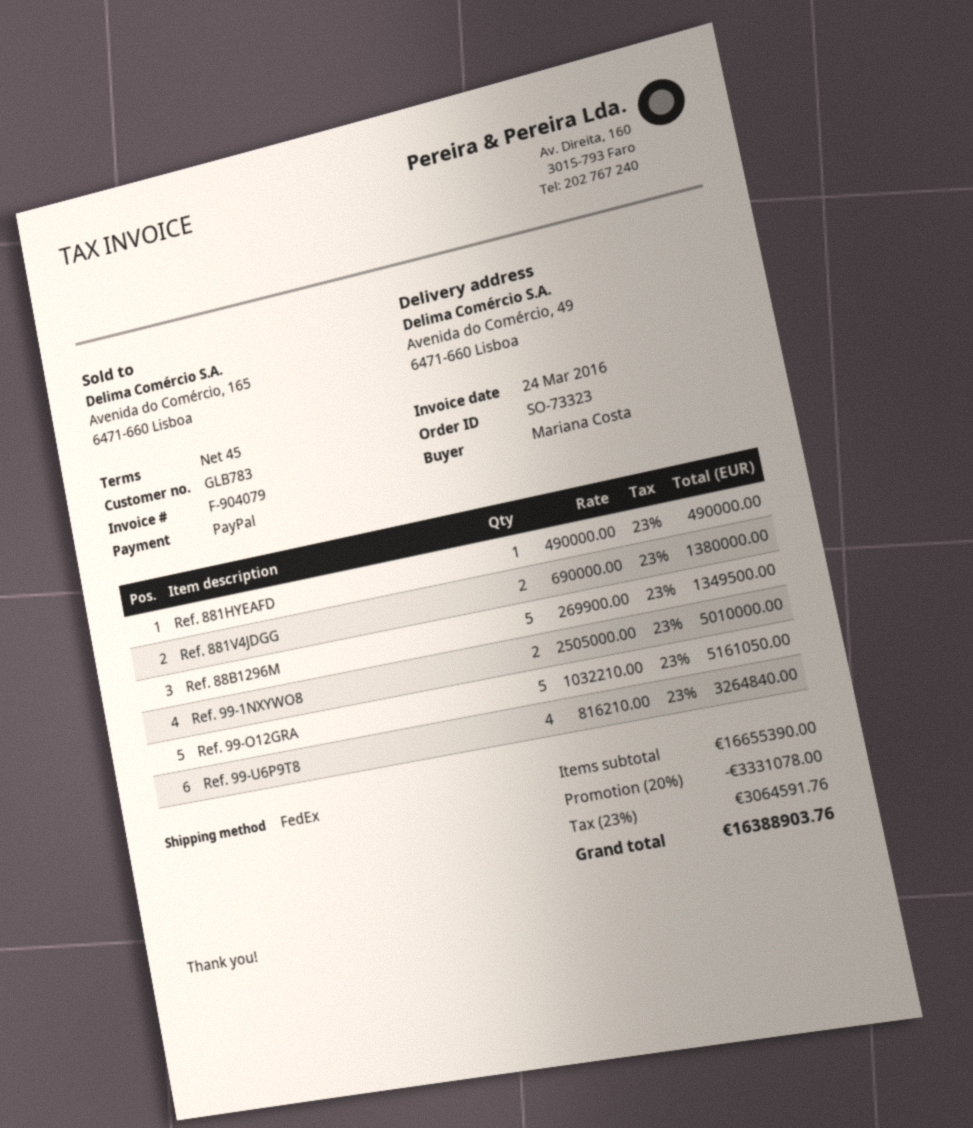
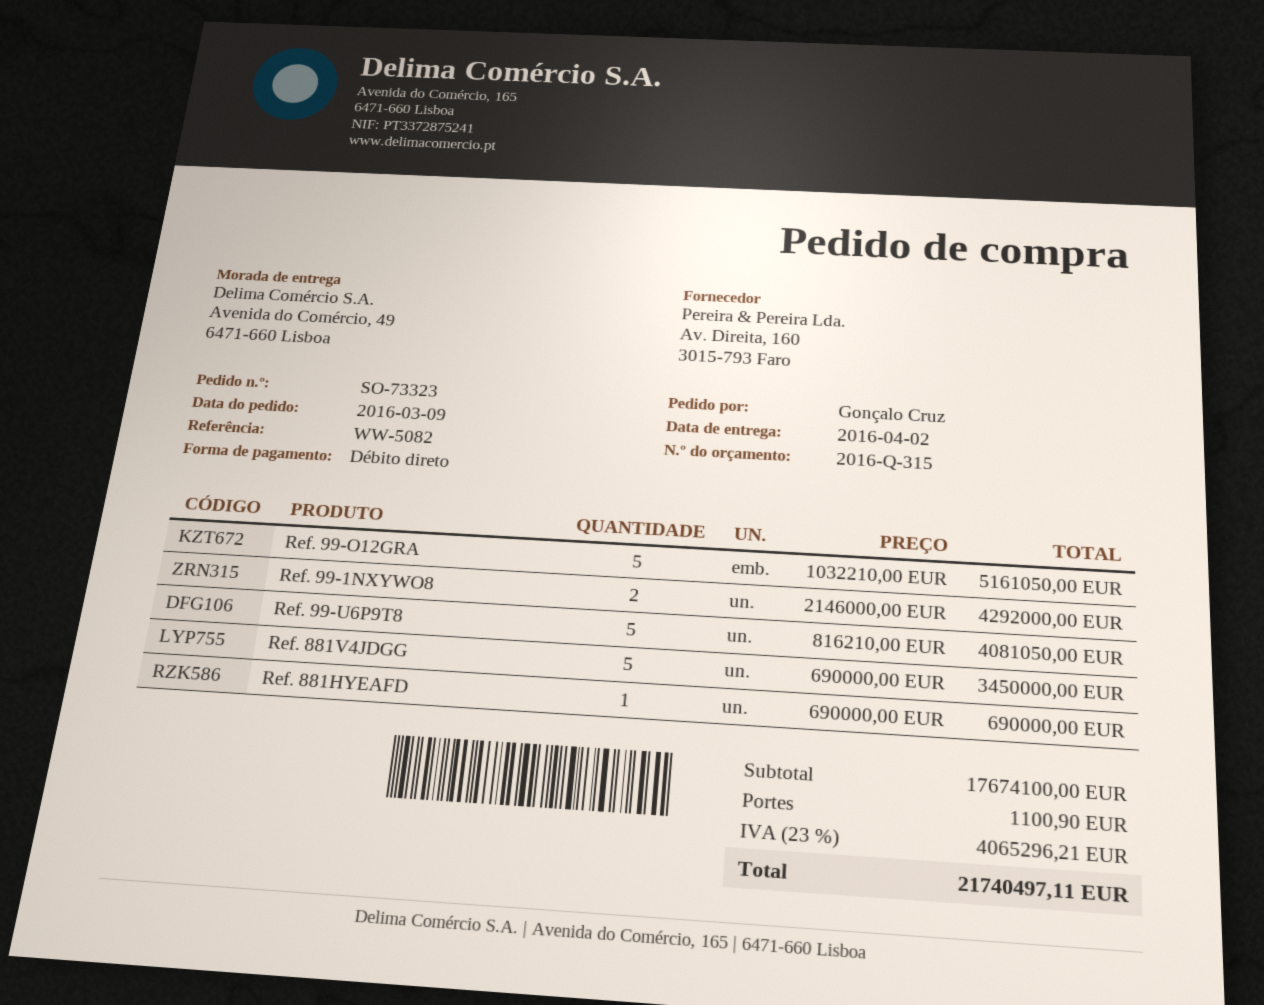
ordered by: Mariana Costa -> Gonçalo Cruz
payment method: PayPal -> direct debit
Ref. 881HYEAFD: 1 x 490000.00 = 490000.00 -> 1 x 690000.00 = 690000.00
Ref. 881V4JDGG: 2 x 690000.00 = 1380000.00 -> 5 x 690000.00 = 3450000.00
Ref. 88B1296M: 5 x 269900.00 = 1349500.00 -> none
Ref. 99-1NXYWO8: 2 x 2505000.00 = 5010000.00 -> 2 x 2146000.00 = 4292000.00
Ref. 99-U6P9T8: 4 x 816210.00 = 3264840.00 -> 5 x 816210.00 = 4081050.00
subtotal: 16655390.00 -> 17674100.00
discount: 20% = 3331078.00 -> none
shipping: none -> 1100.90
tax: 23% = 3064591.76 -> 23% = 4065296.21
total: 16388903.76 -> 21740497.11

